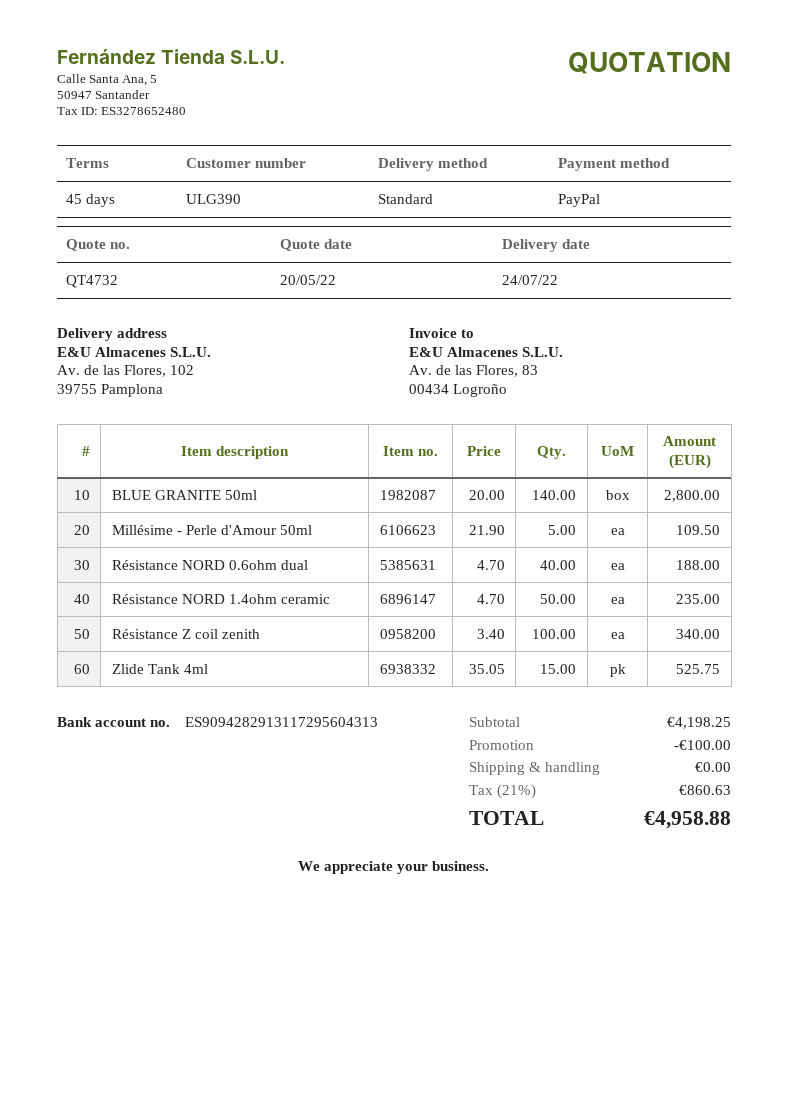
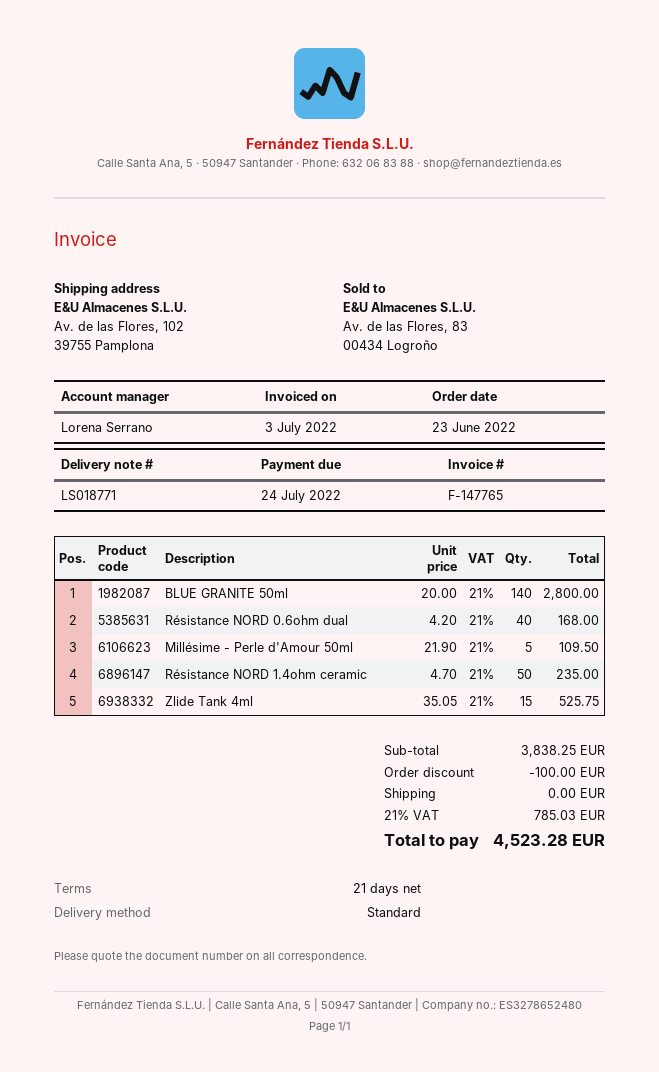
payment terms: 45 days -> 21 days
Résistance NORD 0.6ohm dual: 40 x 4.70 = 188.00 -> 40 x 4.20 = 168.00
Résistance Z coil zenith: 100 x 3.40 = 340.00 -> none
subtotal: 4198.25 -> 3838.25
tax: 21% = 860.63 -> 21% = 785.03
total: 4958.88 -> 4523.28

